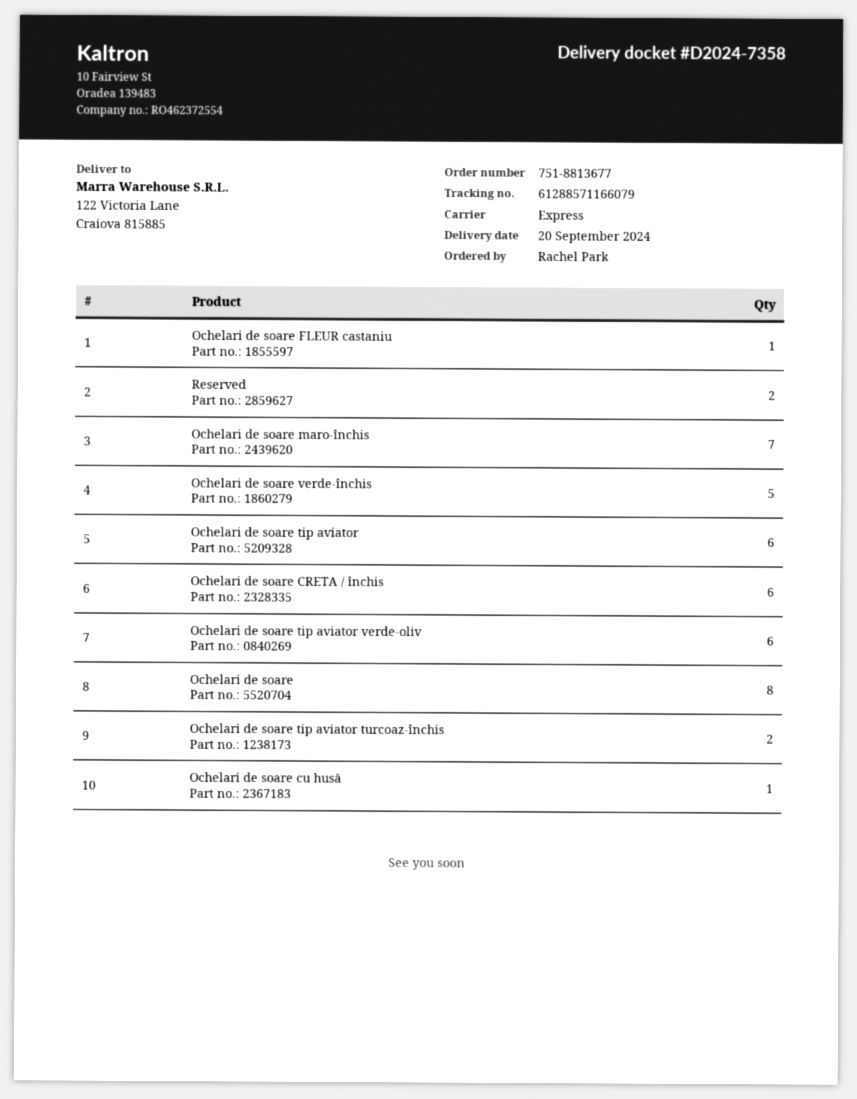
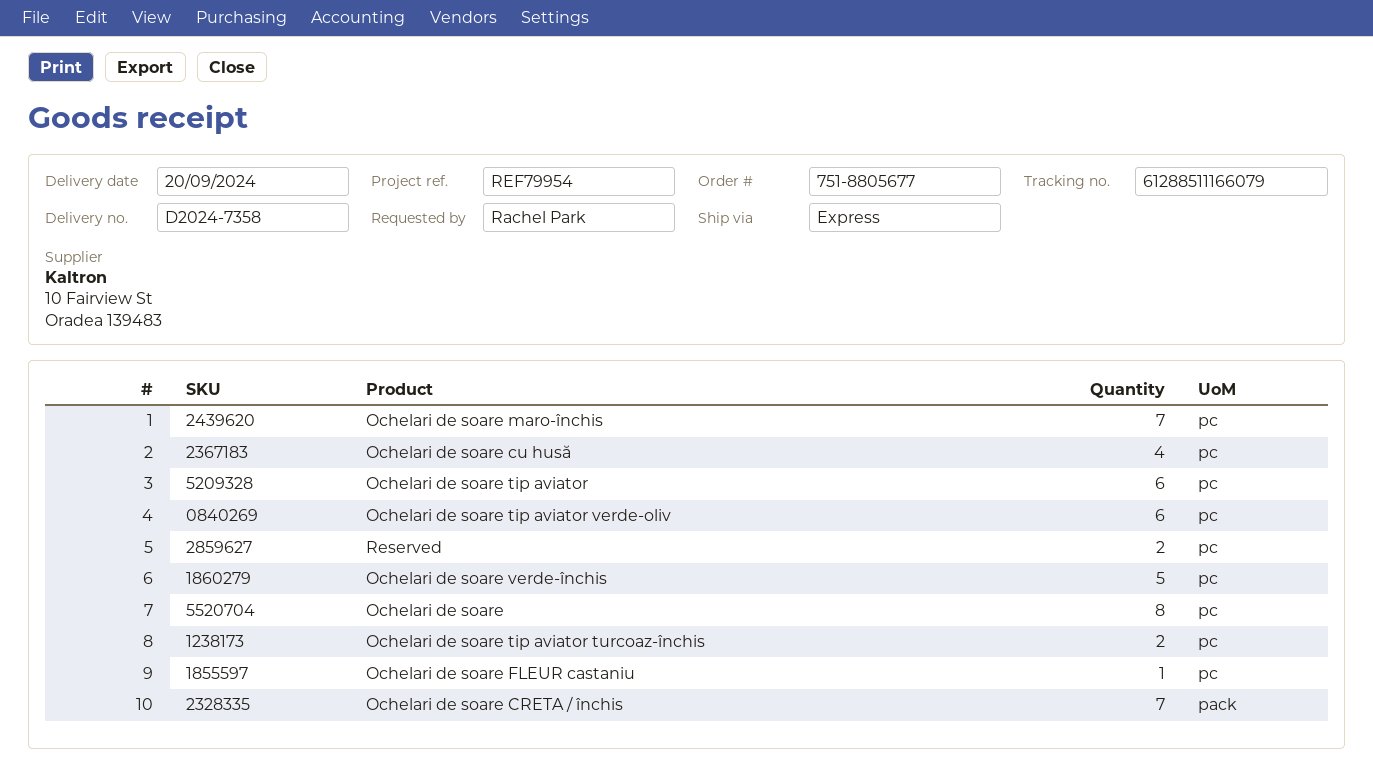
order number: 751-8813677 -> 751-8805677
tracking number: 61288571166079 -> 61288511166079
Ochelari de soare CRETA / închis: 6 -> 7
Ochelari de soare cu husă: 1 -> 4

